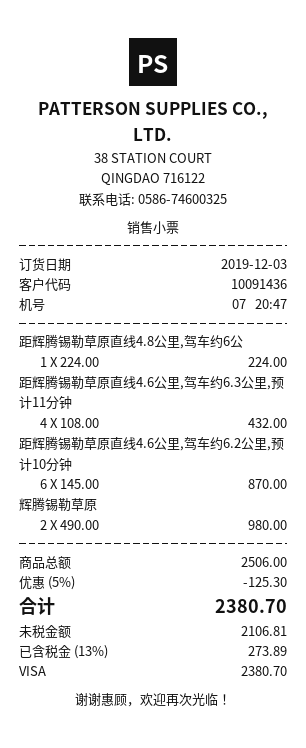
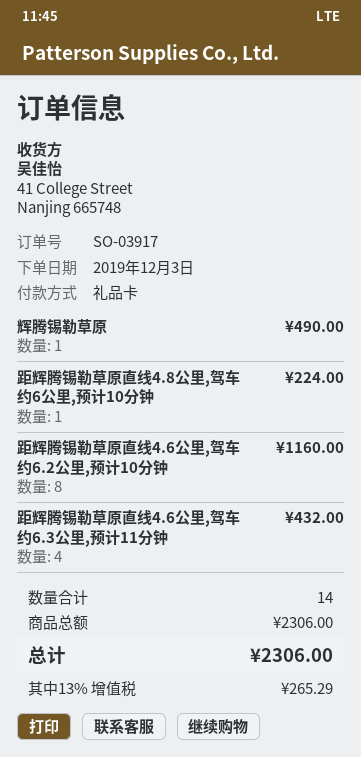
payment method: Visa -> gift card
距辉腾锡勒草原直线4.6公里,驾车约6.2公里,预计10分钟: 6 for 870.00 -> 8 for 1160.00
辉腾锡勒草原: 2 for 980.00 -> 1 for 490.00
subtotal: 2506.00 -> 2306.00
discount: 5% = 125.30 -> none
tax: 13% = 273.89 -> 13% = 265.29
total: 2380.70 -> 2306.00

